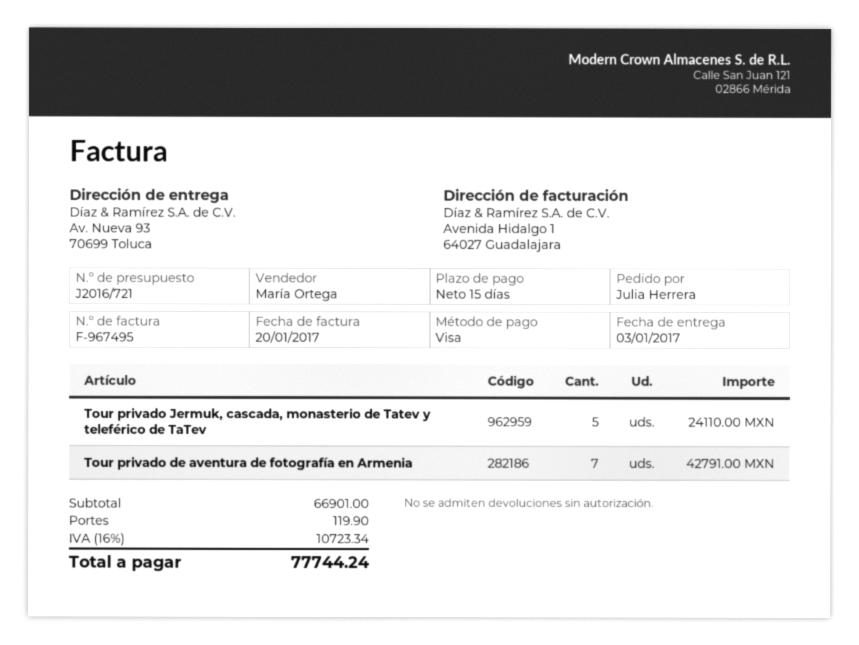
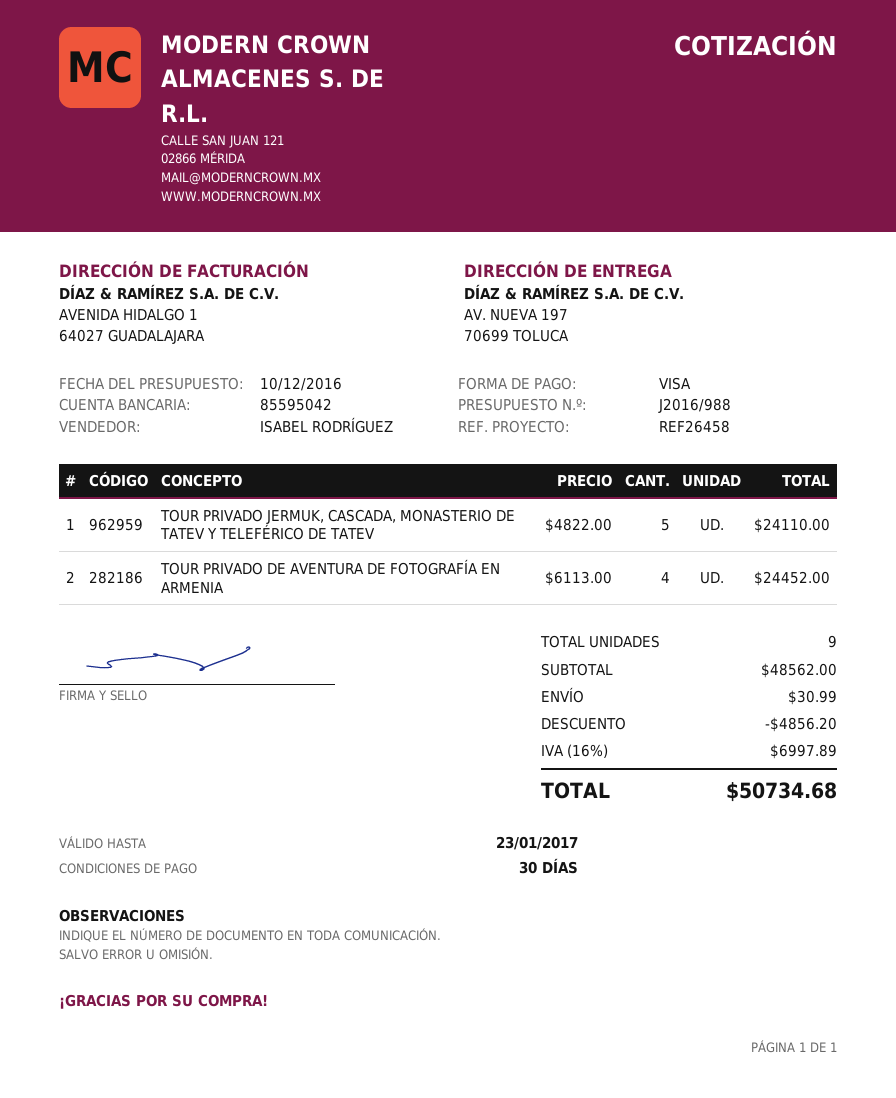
quote number: J2016/721 -> J2016/988
payment terms: 15 days -> 30 days
sales rep: María Ortega -> ISABEL RODRÍGUEZ
ship to: Av. Nueva 93, 70699 Toluca -> AV. NUEVA 197, 70699 TOLUCA
Tour privado de aventura de fotografía en Armenia: 7 for 42791.00 -> 4 for 24452.00
subtotal: 66901.00 -> 48562.00
discount: none -> 4856.20
shipping: 119.90 -> 30.99
tax: 16% = 10723.34 -> 16% = 6997.89
total: 77744.24 -> 50734.68

